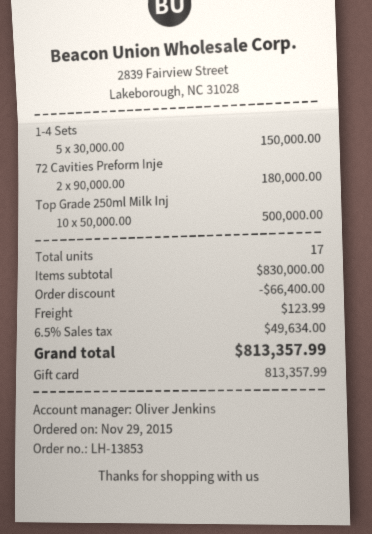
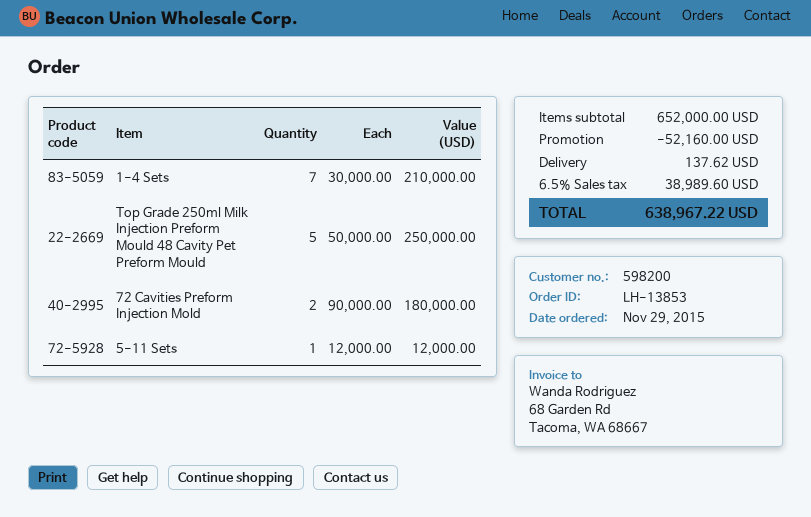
1-4 Sets: 5 x 30000.00 = 150000.00 -> 7 x 30000.00 = 210000.00
Top Grade 250ml Milk Inj: 10 x 50000.00 = 500000.00 -> 5 x 50000.00 = 250000.00
5-11 Sets: none -> 1 x 12000.00 = 12000.00
subtotal: 830000.00 -> 652000.00
discount: 66400.00 -> 52160.00
shipping: 123.99 -> 137.62
tax: 6.5% = 49634.00 -> 6.5% = 38989.60
total: 813357.99 -> 638967.22

